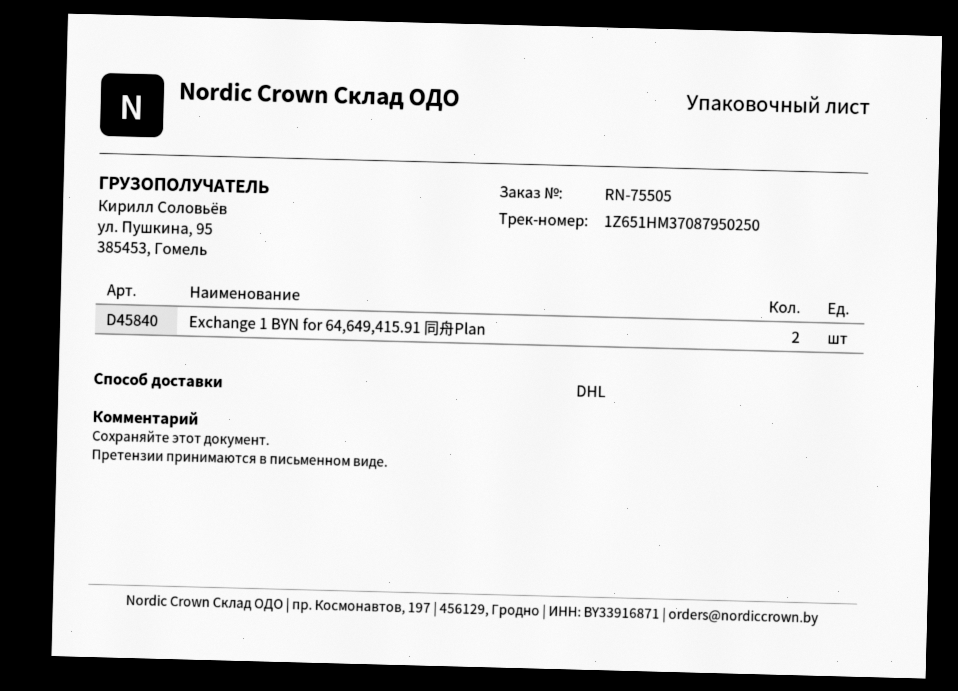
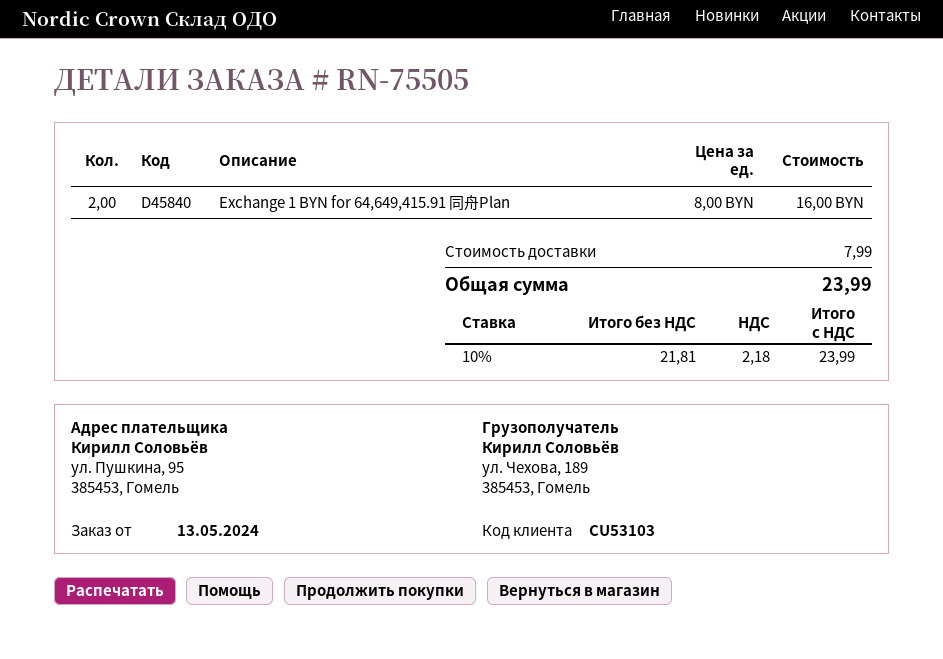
ship to: ул. Пушкина, 95, 385453, Гомель -> ул. Чехова, 189, 385453, Гомель

